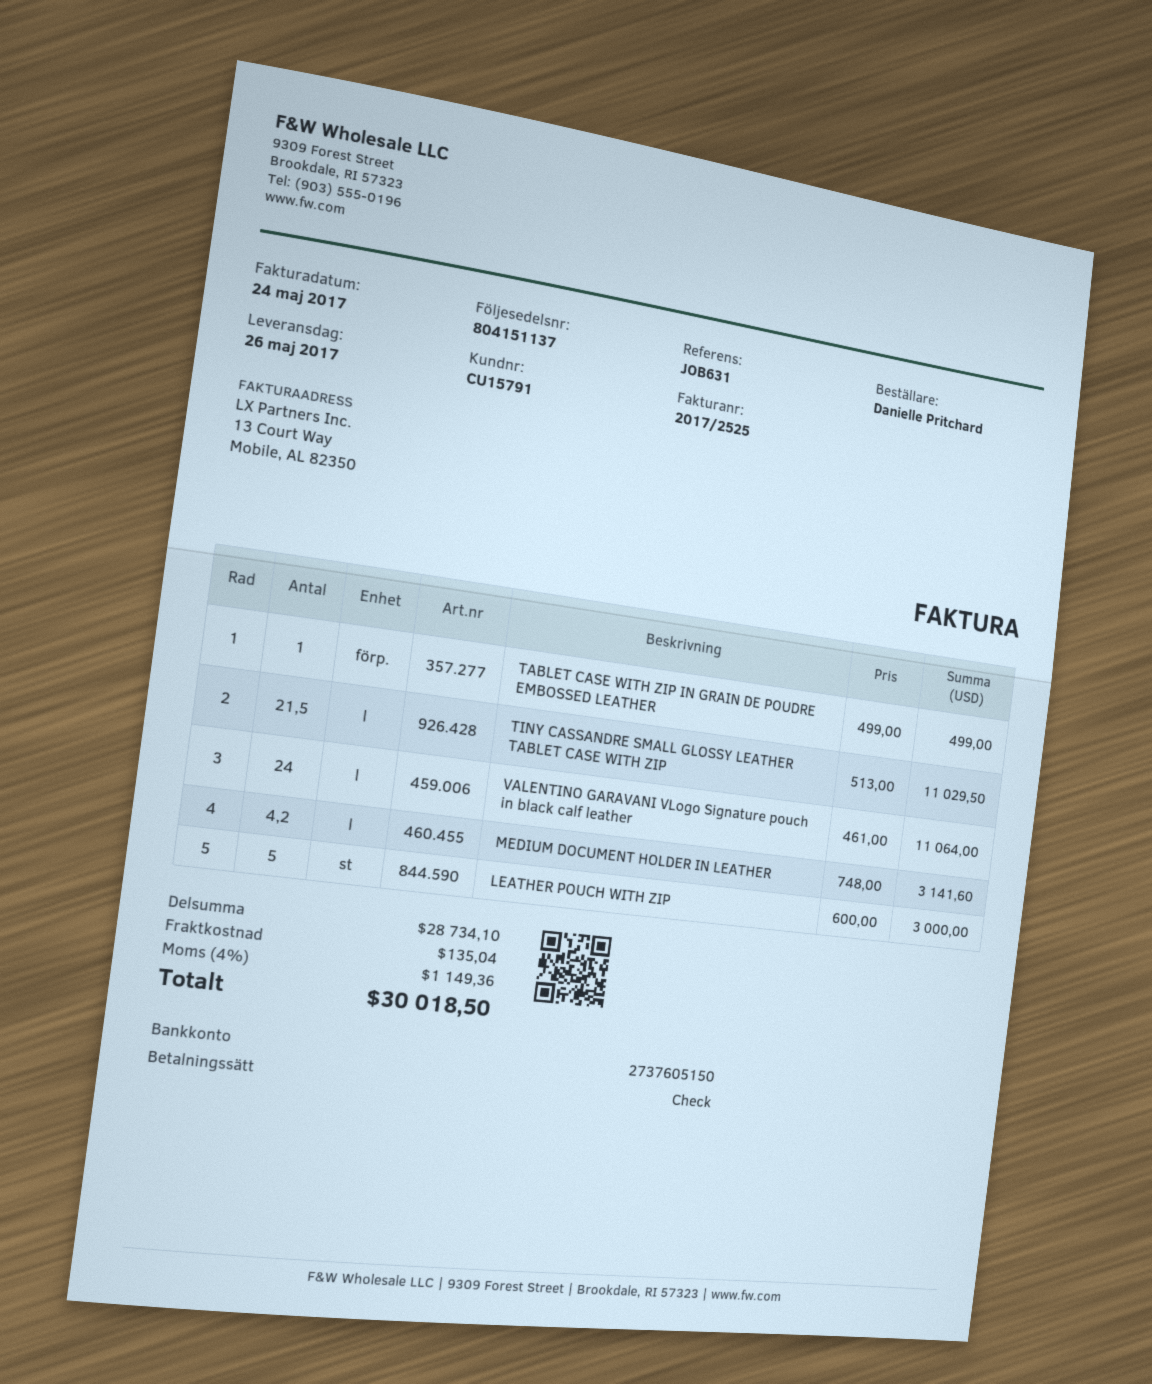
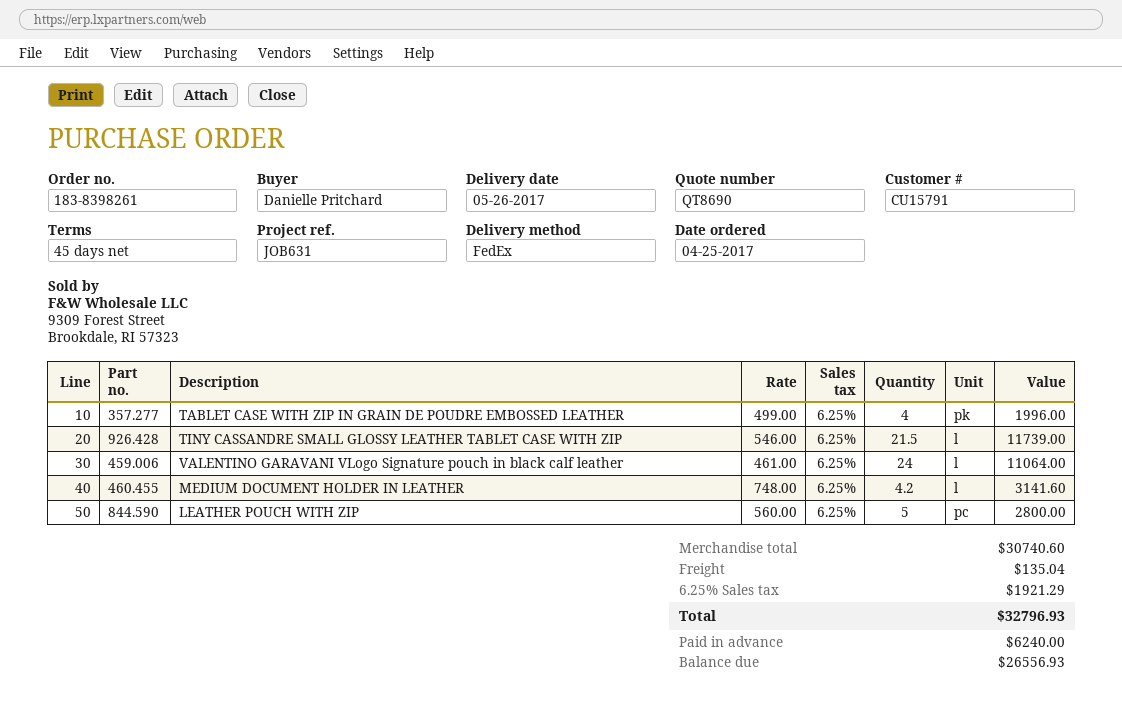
TABLET CASE WITH ZIP IN GRAIN DE POUDRE EMBOSSED LEATHER: 1 x 499.00 = 499.00 -> 4 x 499.00 = 1996.00
TINY CASSANDRE SMALL GLOSSY LEATHER TABLET CASE WITH ZIP: 21.5 x 513.00 = 11029.50 -> 21.5 x 546.00 = 11739.00
LEATHER POUCH WITH ZIP: 5 x 600.00 = 3000.00 -> 5 x 560.00 = 2800.00
subtotal: 28734.10 -> 30740.60
tax: 4% = 1149.36 -> 6.25% = 1921.29
total: 30018.50 -> 32796.93

